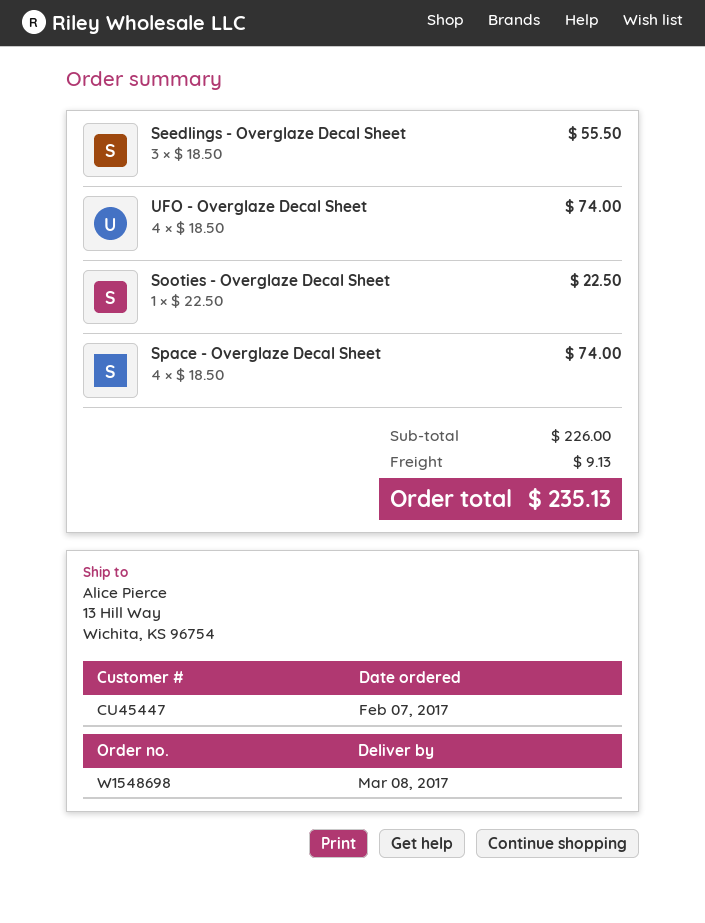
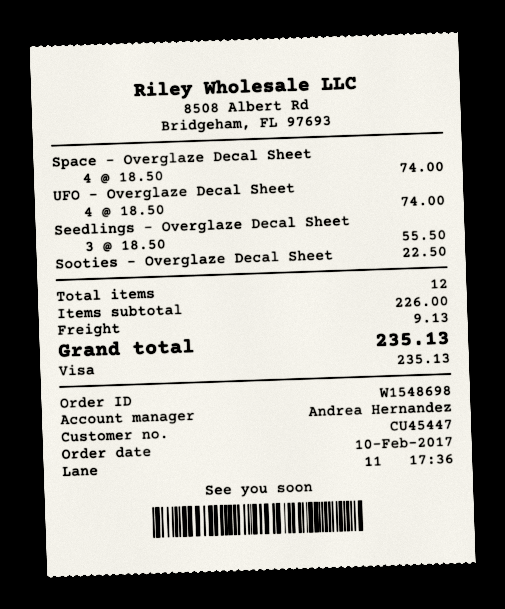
order date: 2017-02-07 -> 2017-02-10

